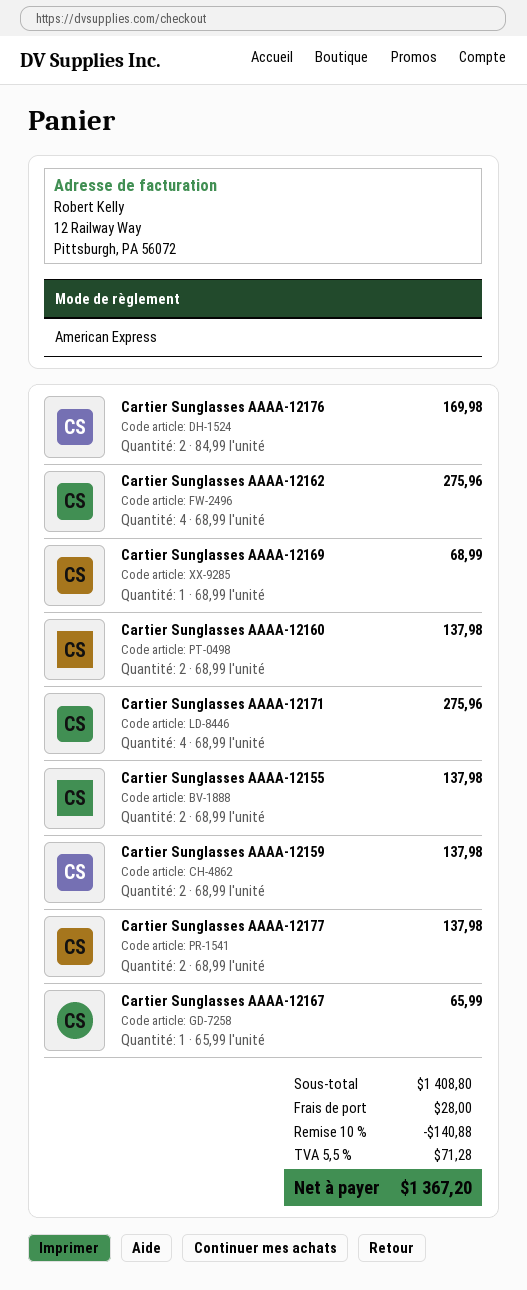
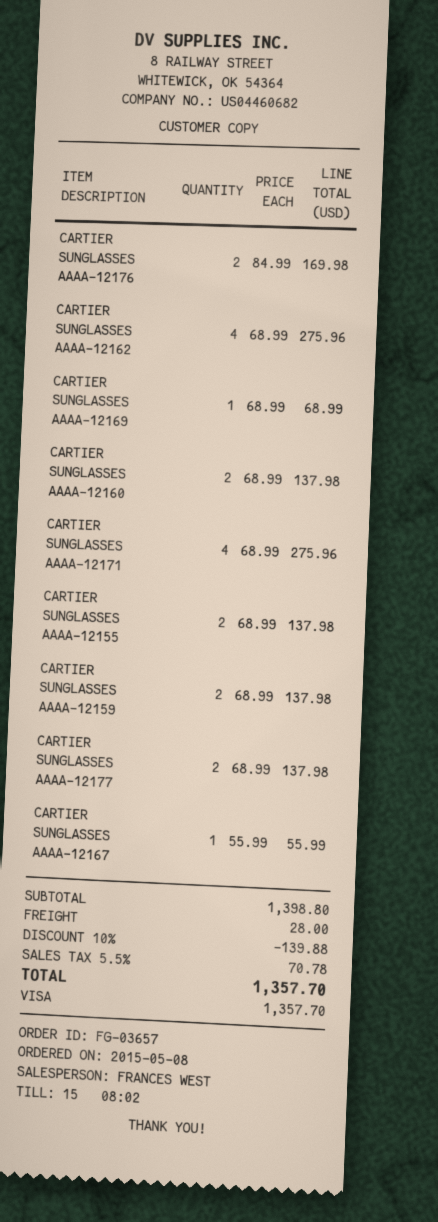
payment method: American Express -> Visa
Cartier Sunglasses AAAA-12167: 1 x 65.99 = 65.99 -> 1 x 55.99 = 55.99
subtotal: 1408.80 -> 1398.80
discount: 10% = 140.88 -> 10% = 139.88
tax: 5.5% = 71.28 -> 5.5% = 70.78
total: 1367.20 -> 1357.70

